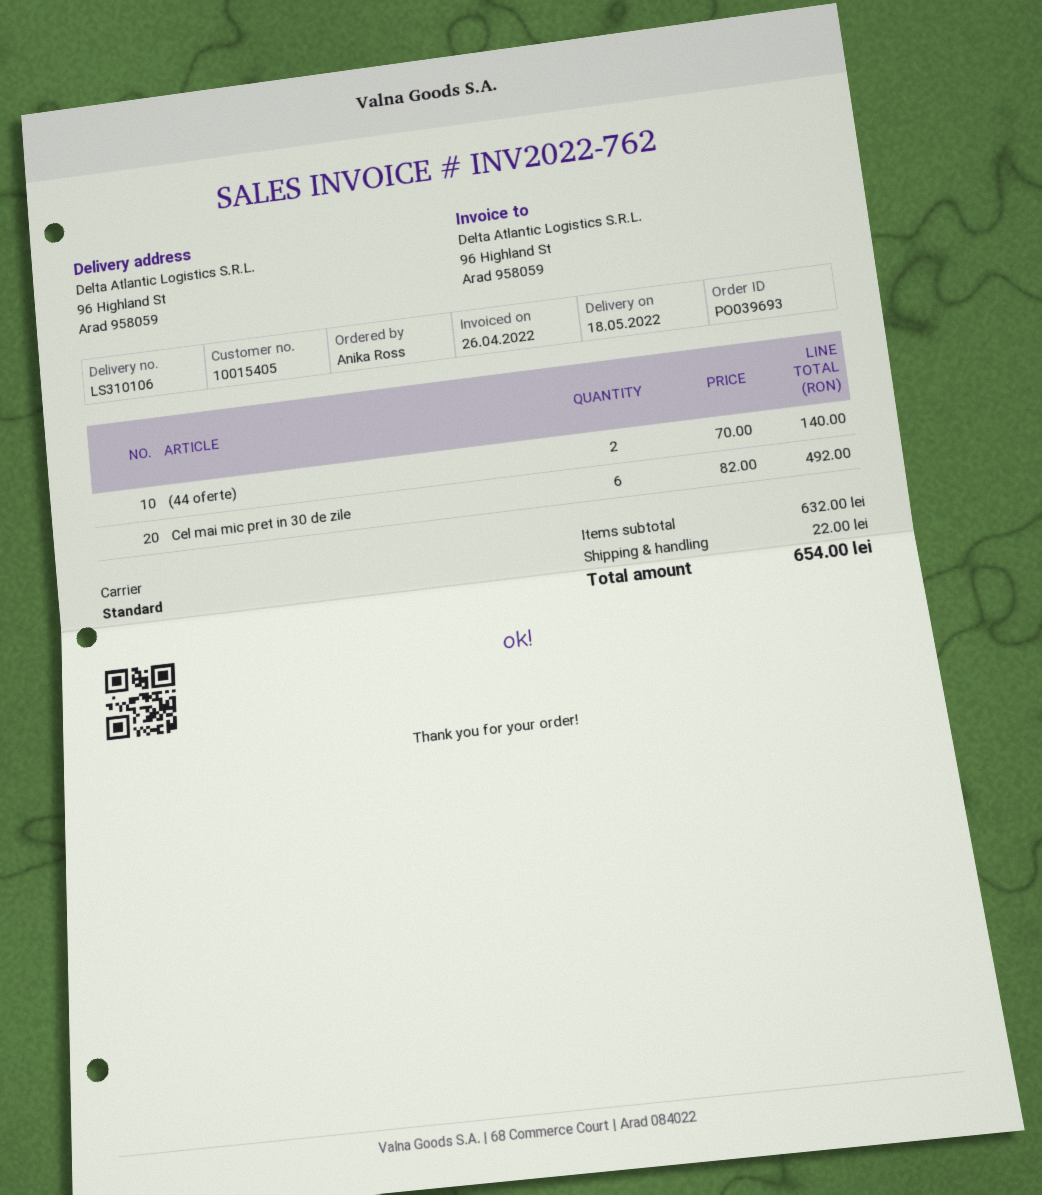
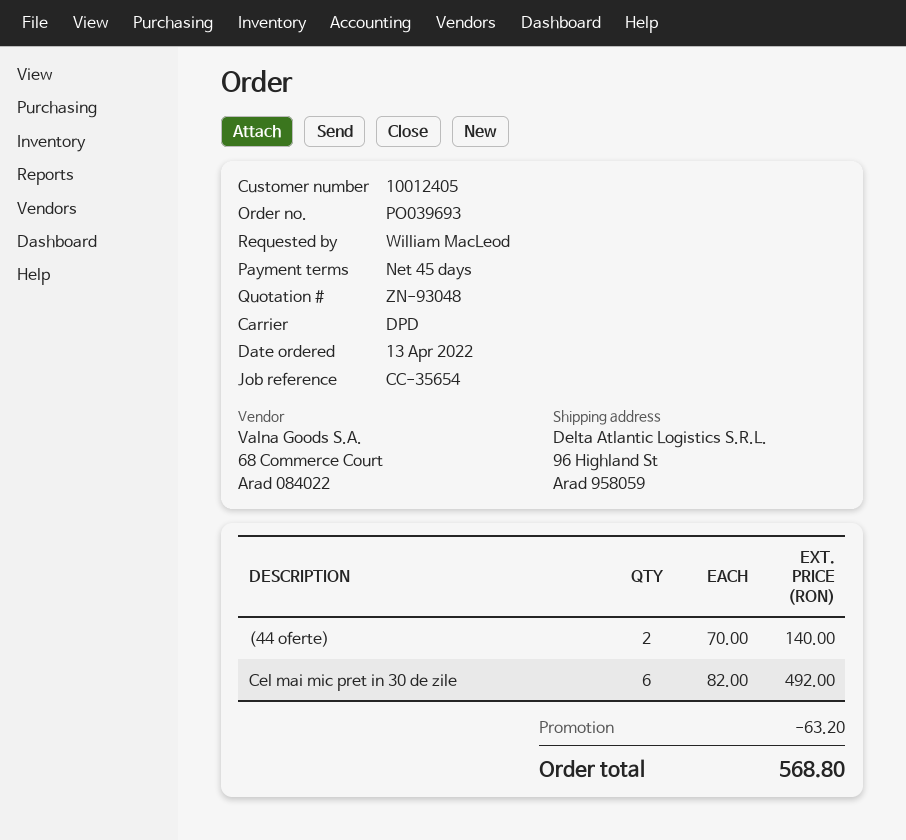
customer number: 10015405 -> 10012405
ordered by: Anika Ross -> William MacLeod
shipping method: standard -> DPD
discount: none -> 63.20
shipping: 22.00 -> none
total: 654.00 -> 568.80

